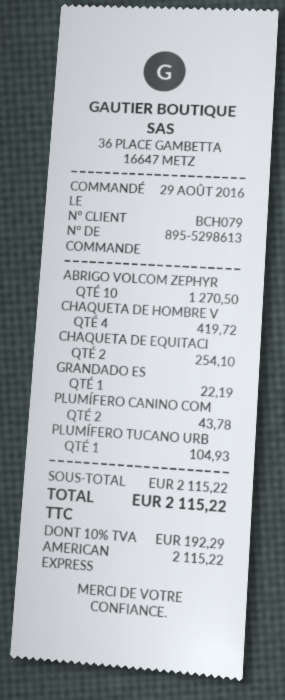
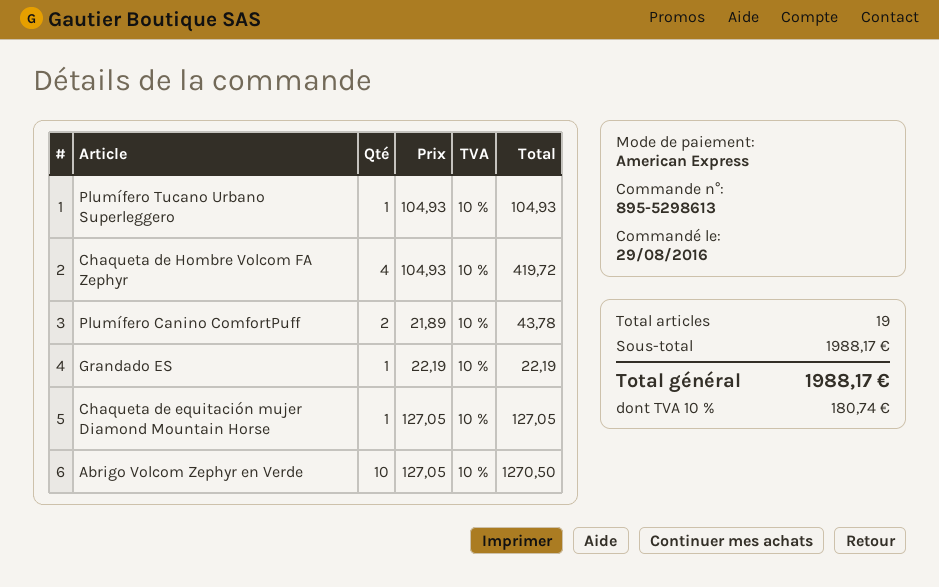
CHAQUETA DE EQUITACI: 2 for 254.10 -> 1 for 127.05
subtotal: 2115.22 -> 1988.17
tax: 10% = 192.29 -> 10% = 180.74
total: 2115.22 -> 1988.17

